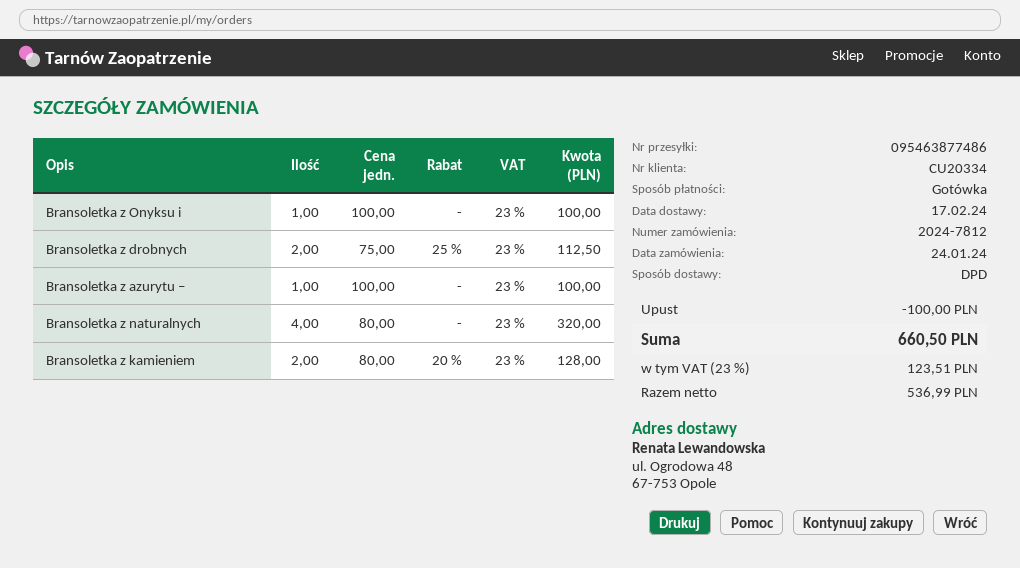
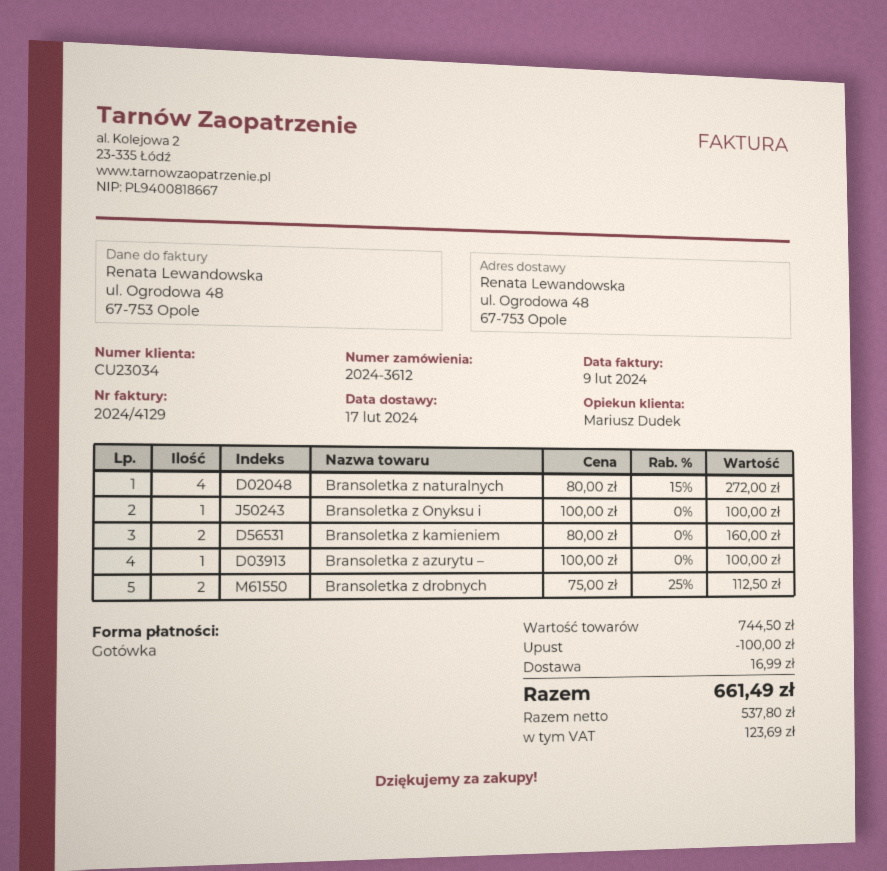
order number: 2024-7812 -> 2024-3612
customer number: CU20334 -> CU23034
Bransoletka z naturalnych: 4 x 80.00 = 320.00 -> 4 x 80.00 - 15% = 272.00
Bransoletka z kamieniem: 2 x 80.00 - 20% = 128.00 -> 2 x 80.00 = 160.00
shipping: none -> 16.99
net: 536.99 -> 537.80
tax: 123.51 -> 123.69
total: 660.50 -> 661.49

